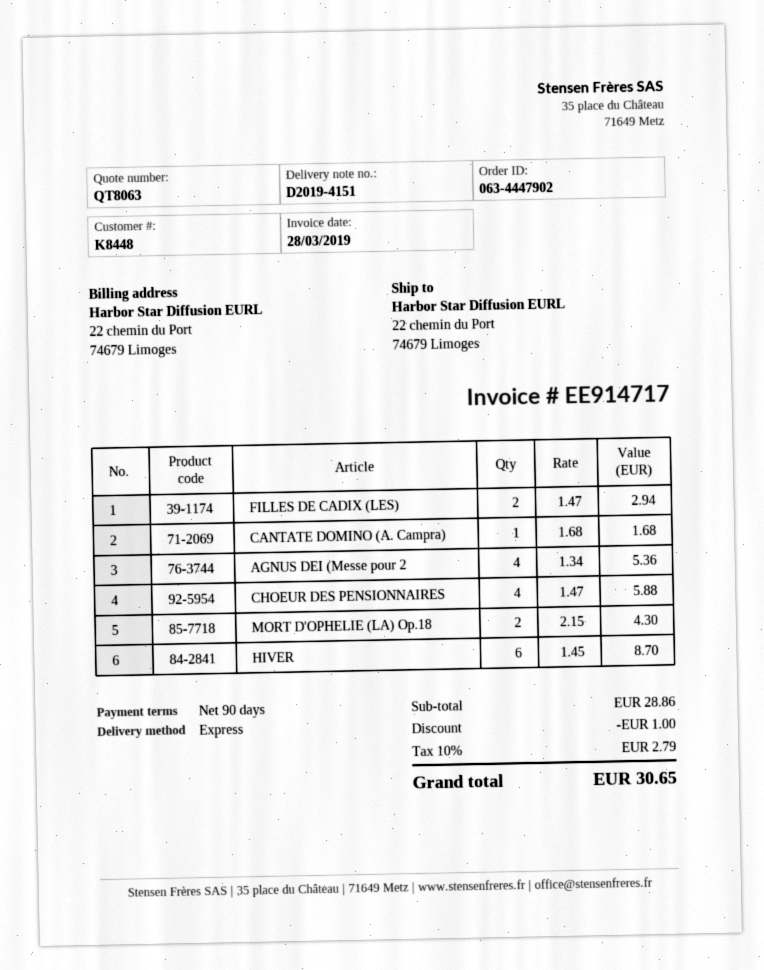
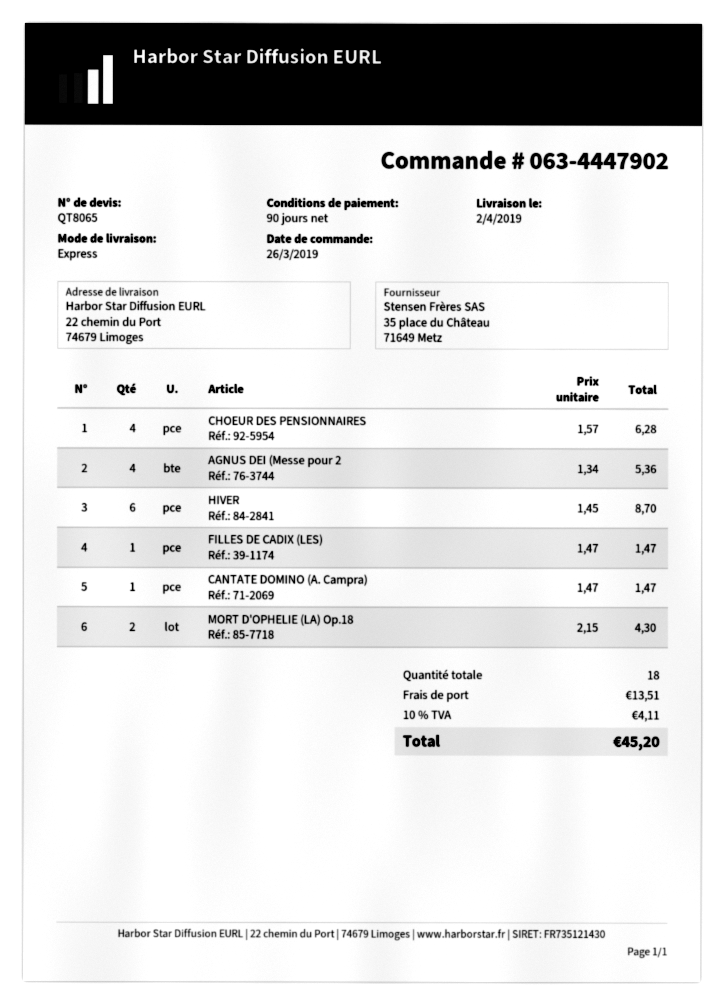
quote number: QT8063 -> QT8065
FILLES DE CADIX (LES): 2 x 1.47 = 2.94 -> 1 x 1.47 = 1.47
CANTATE DOMINO (A. Campra): 1 x 1.68 = 1.68 -> 1 x 1.47 = 1.47
CHOEUR DES PENSIONNAIRES: 4 x 1.47 = 5.88 -> 4 x 1.57 = 6.28
discount: 1.00 -> none
shipping: none -> 13.51
tax: 10% = 2.79 -> 10% = 4.11
total: 30.65 -> 45.20

